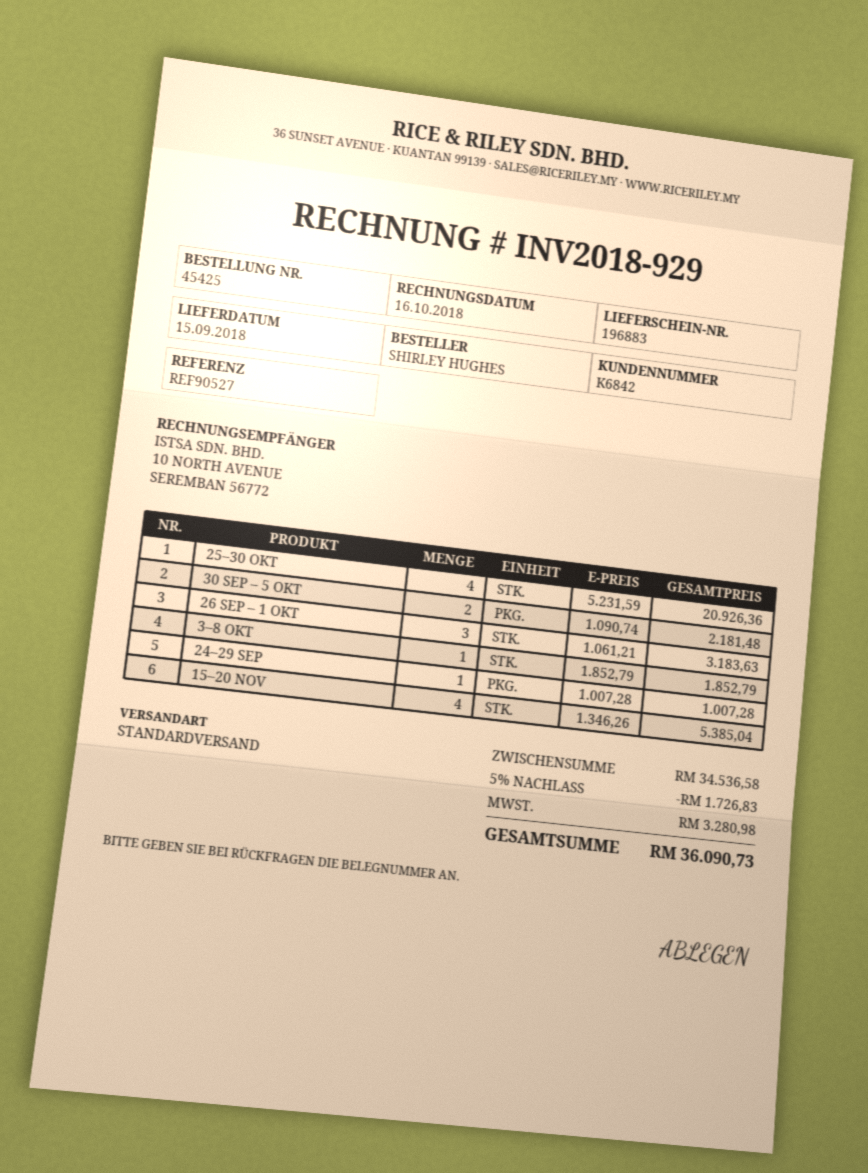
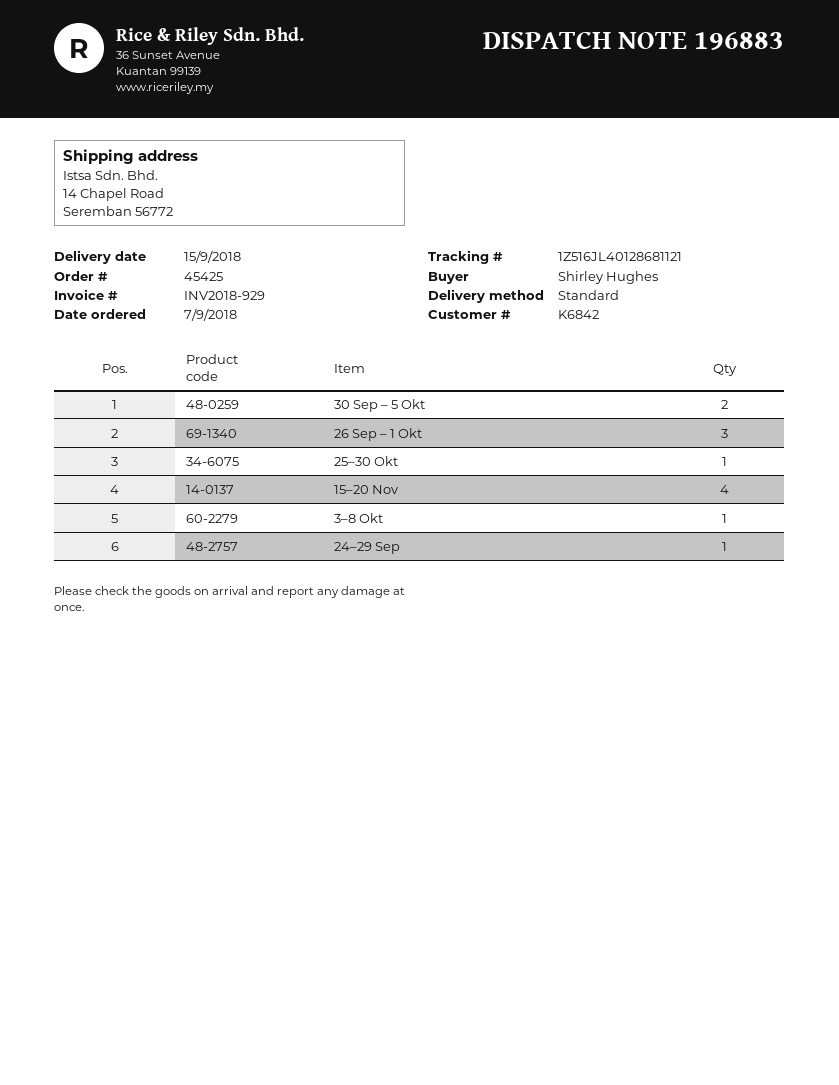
25–30 OKT: 4 -> 1

